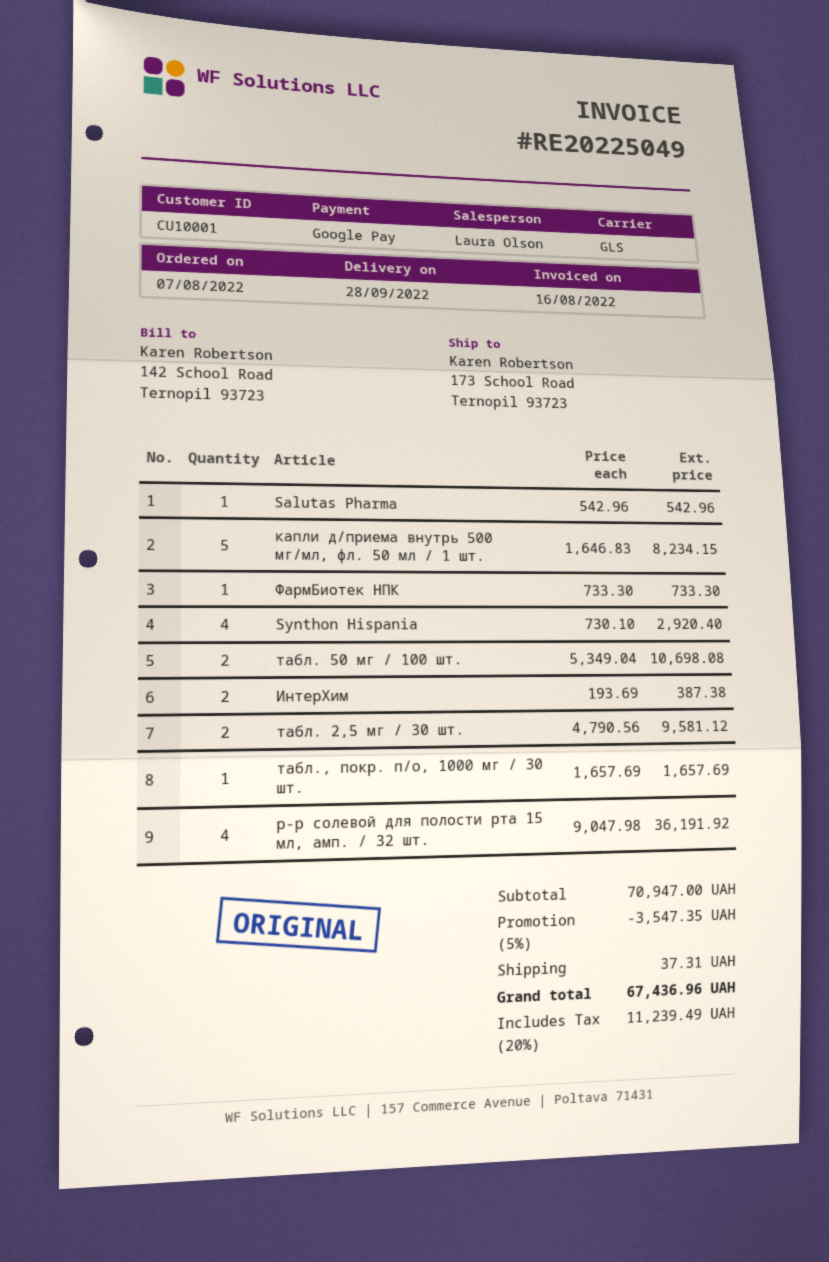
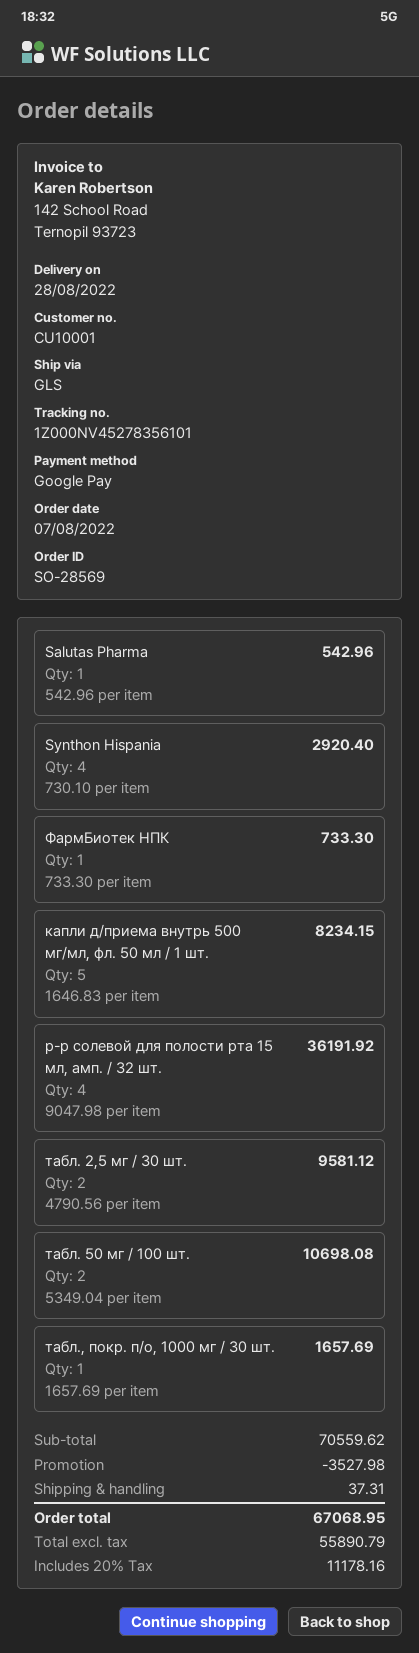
delivery date: 2022-09-28 -> 2022-08-28
ИнтерХим: 2 x 193.69 = 387.38 -> none
subtotal: 70947.00 -> 70559.62
discount: 3547.35 -> 3527.98
tax: 20% = 11239.49 -> 20% = 11178.16
total: 67436.96 -> 67068.95

